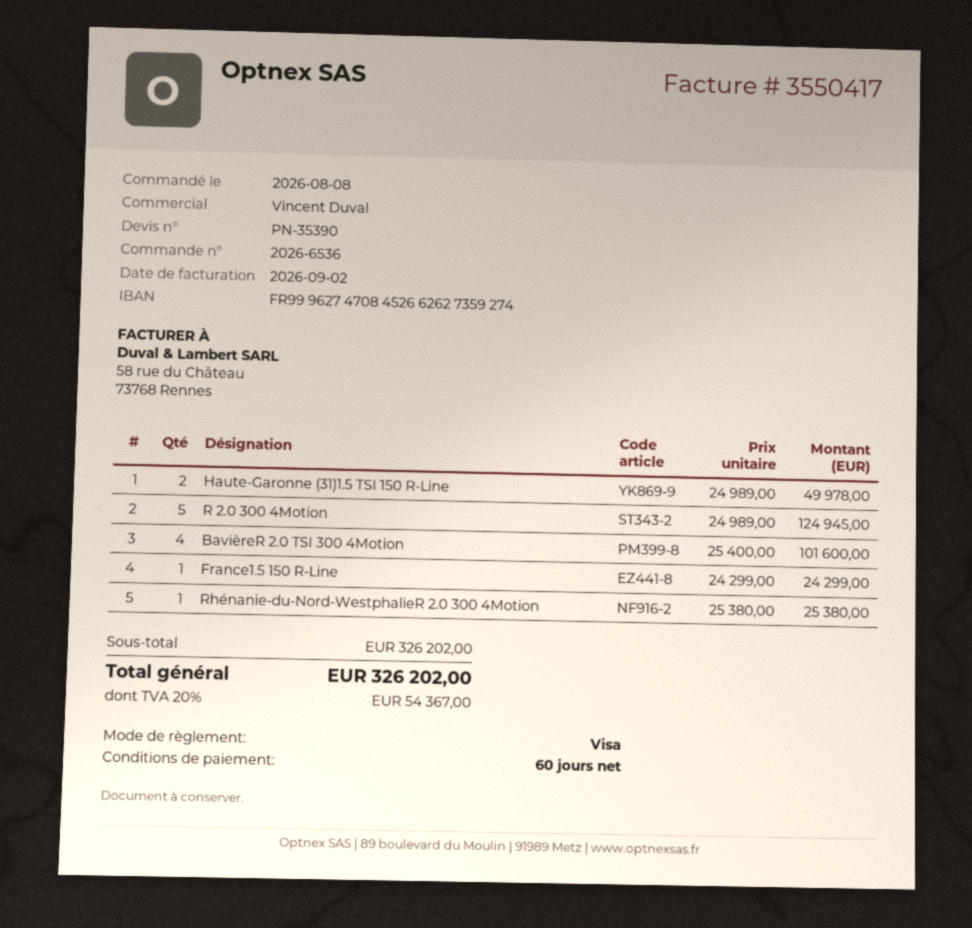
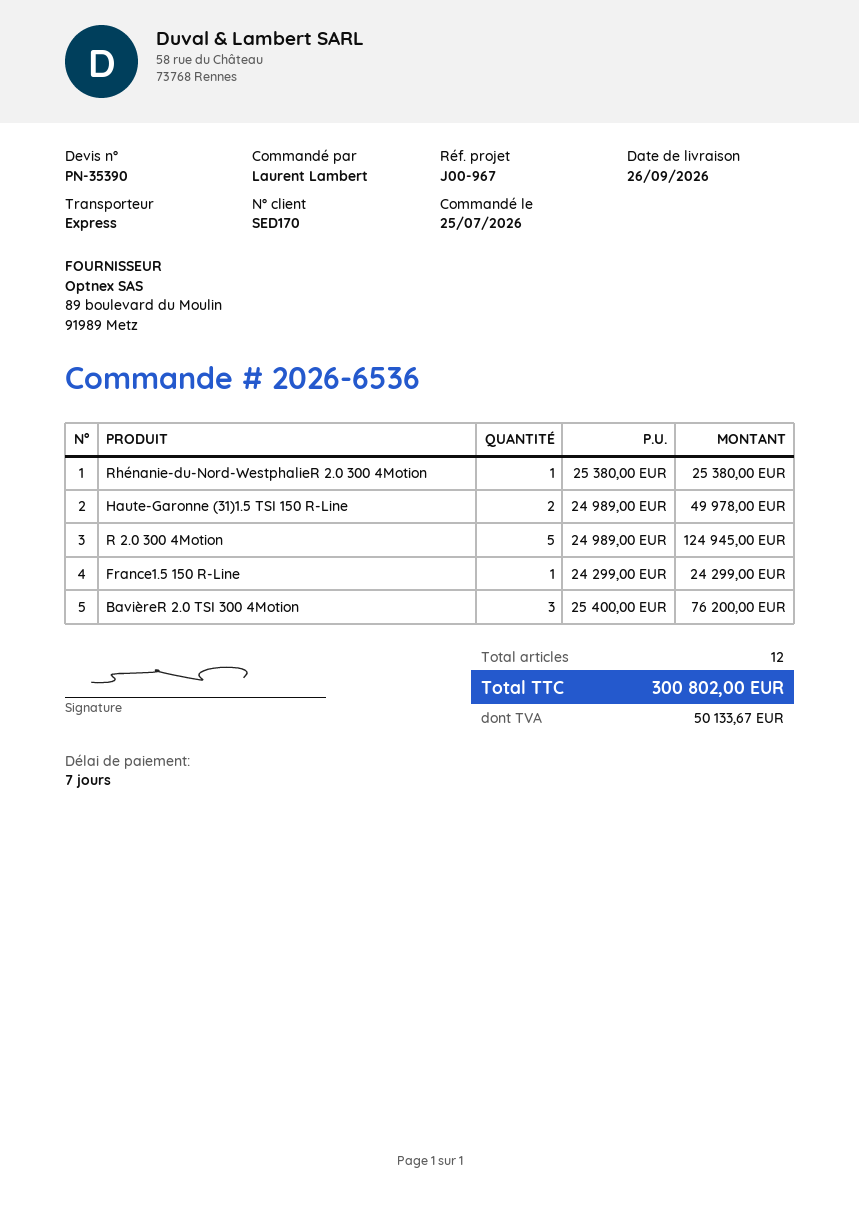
order date: 2026-08-08 -> 2026-07-25
payment terms: 60 days -> 7 days
BavièreR 2.0 TSI 300 4Motion: 4 x 25400.00 = 101600.00 -> 3 x 25400.00 = 76200.00
tax: 54367.00 -> 50133.67
total: 326202.00 -> 300802.00

